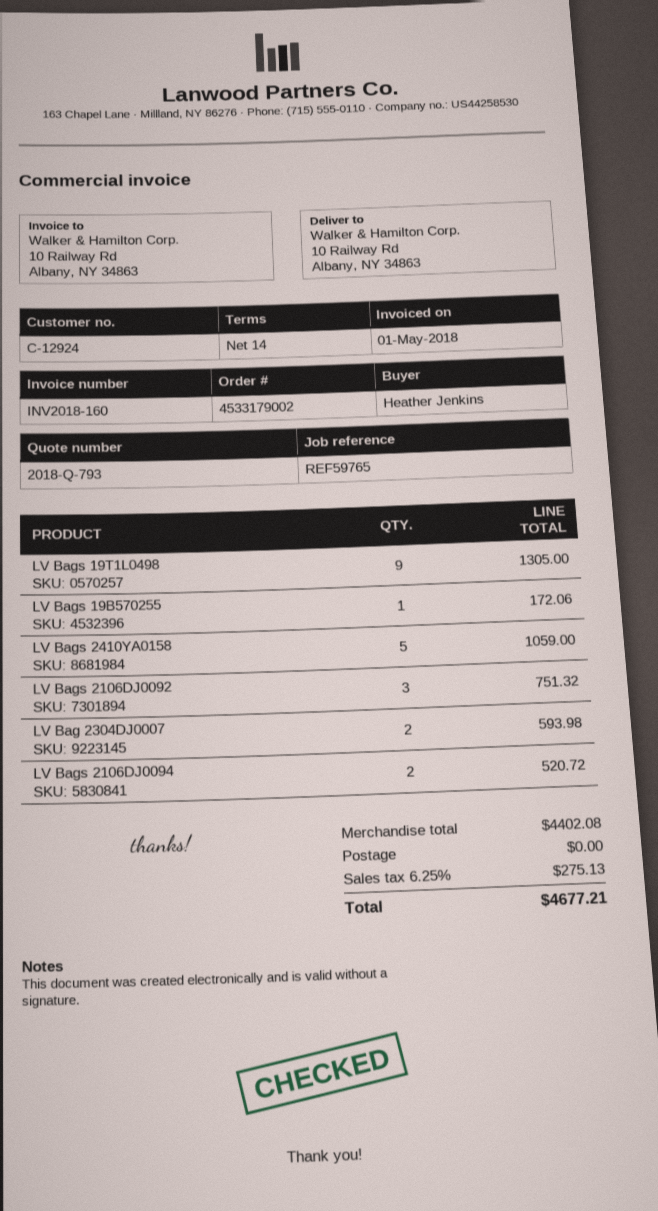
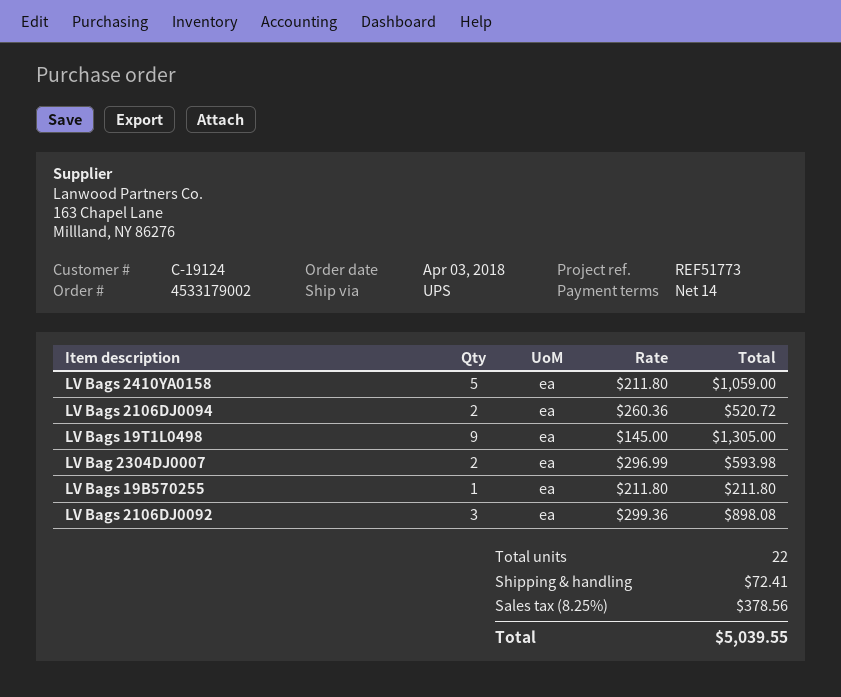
customer number: C-12924 -> C-19124
reference: REF59765 -> REF51773
LV Bags 19B570255: 1 for 172.06 -> 1 for 211.80
LV Bags 2106DJ0092: 3 for 751.32 -> 3 for 898.08
shipping: 0.00 -> 72.41
tax: 6.25% = 275.13 -> 8.25% = 378.56
total: 4677.21 -> 5039.55

